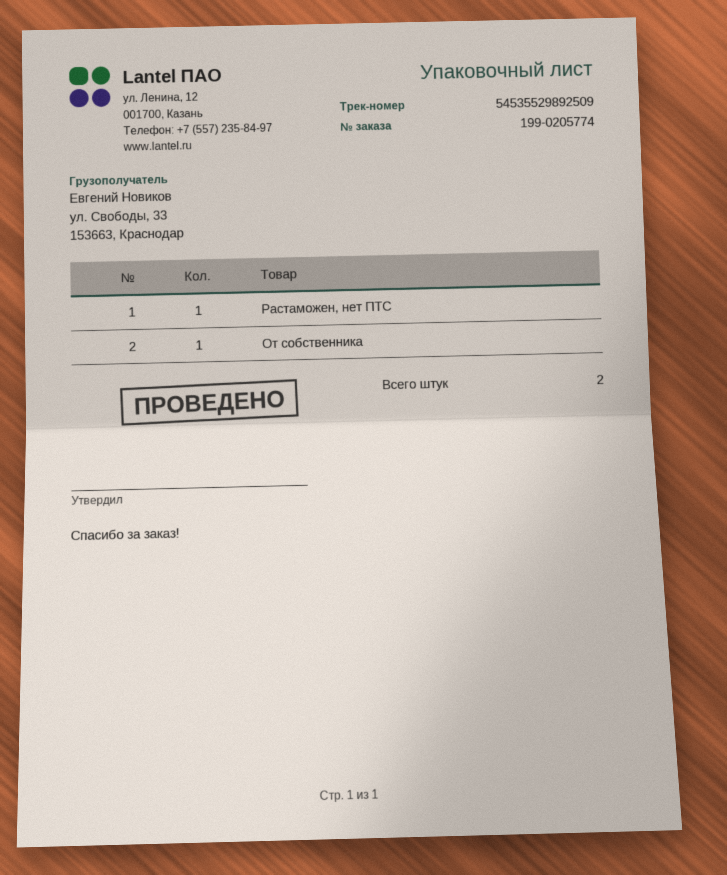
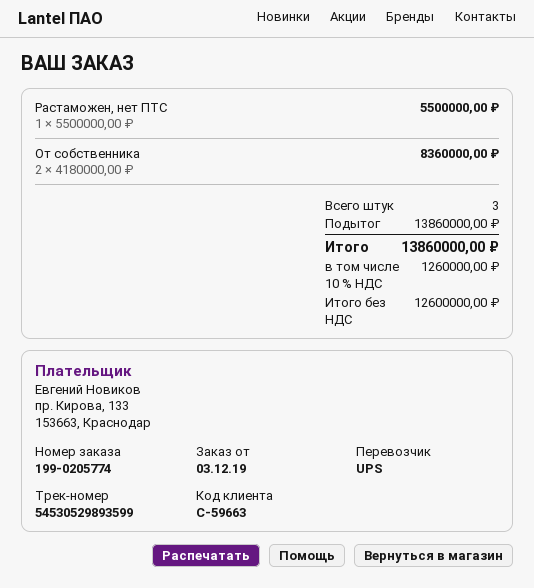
tracking number: 54535529892509 -> 54530529893599
От собственника: 1 -> 2
total quantity: 2 -> 3

